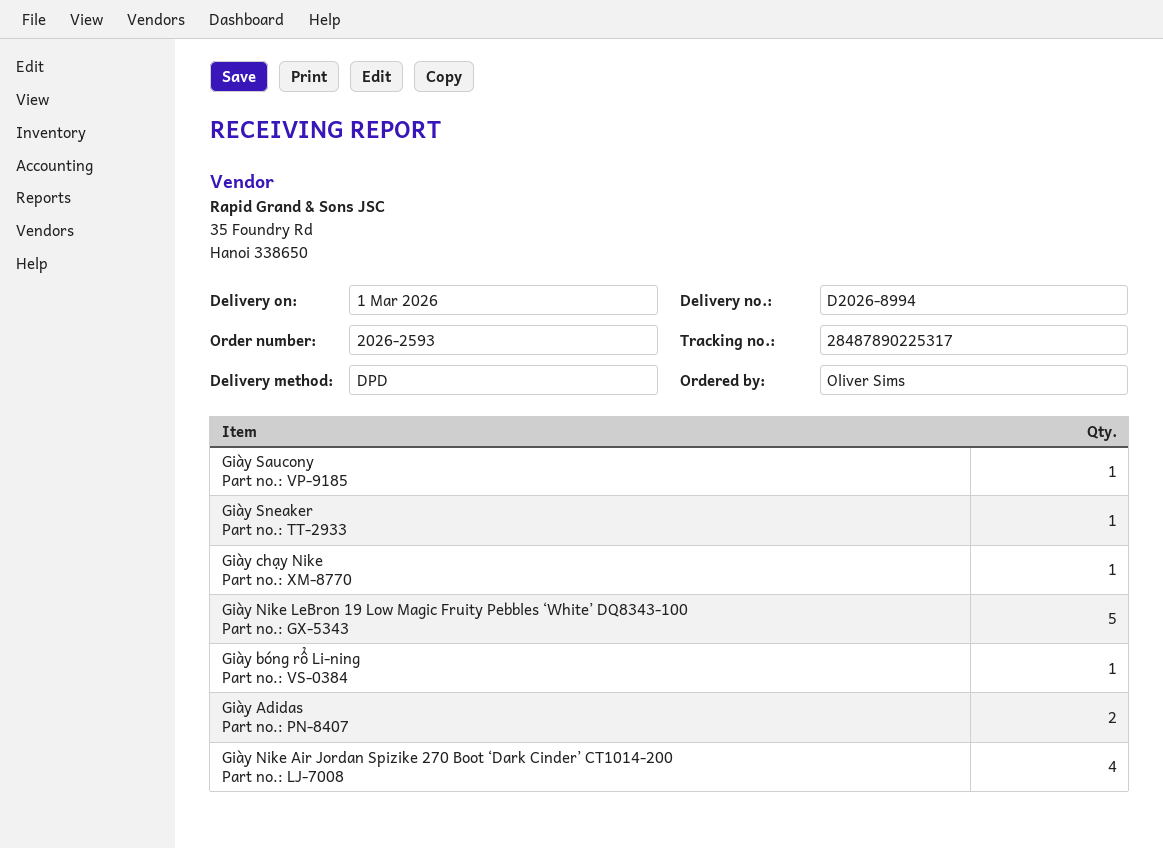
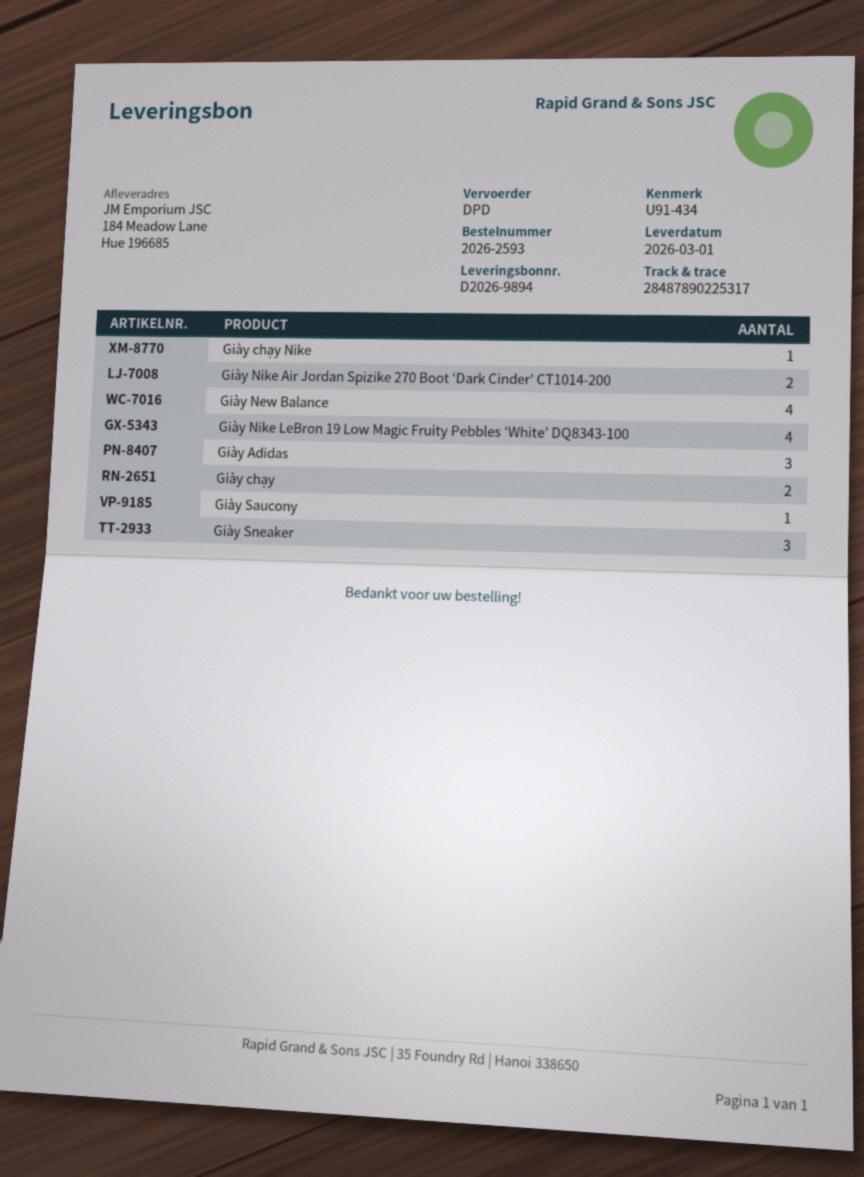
delivery note number: D2026-8994 -> D2026-9894
Giày Sneaker: 1 -> 3
Giày Nike LeBron 19 Low Magic Fruity Pebbles ‘White’ DQ8343-100: 5 -> 4
Giày bóng rổ Li-ning: 1 -> none
Giày Adidas: 2 -> 3
Giày Nike Air Jordan Spizike 270 Boot ‘Dark Cinder’ CT1014-200: 4 -> 2
Giày New Balance: none -> 4
Giày chạy: none -> 2

